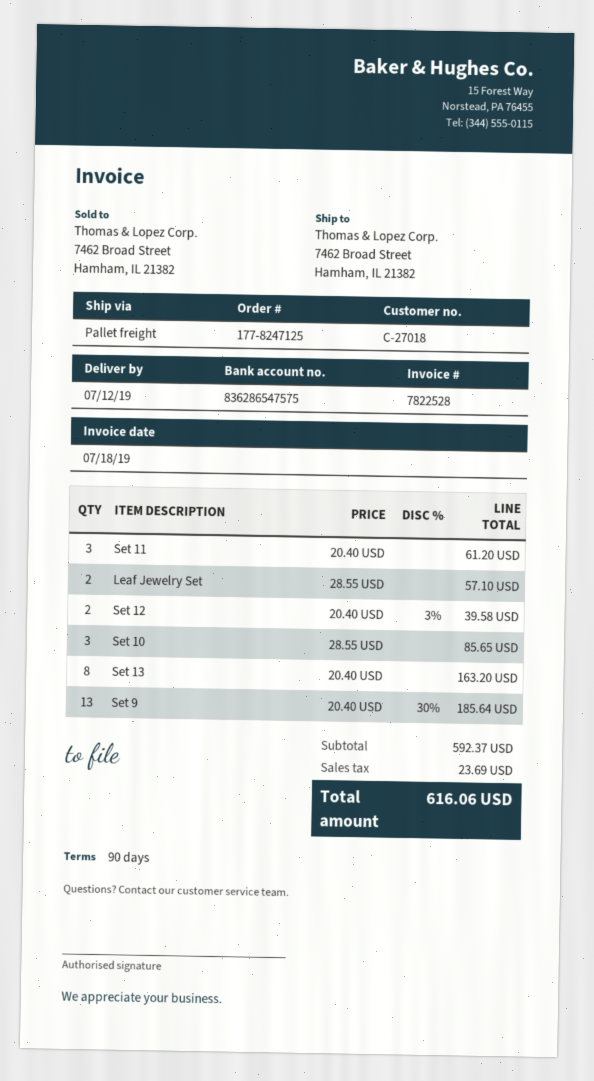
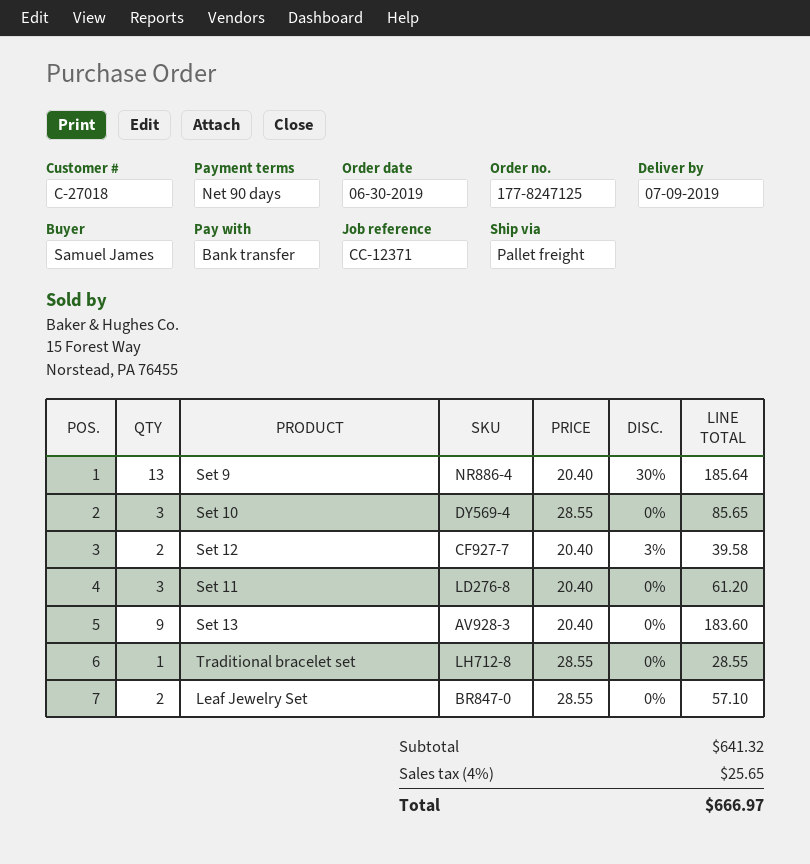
delivery date: 2019-07-12 -> 2019-07-09
Set 13: 8 x 20.40 = 163.20 -> 9 x 20.40 = 183.60
Traditional bracelet set: none -> 1 x 28.55 = 28.55
subtotal: 592.37 -> 641.32
tax: 23.69 -> 25.65
total: 616.06 -> 666.97

